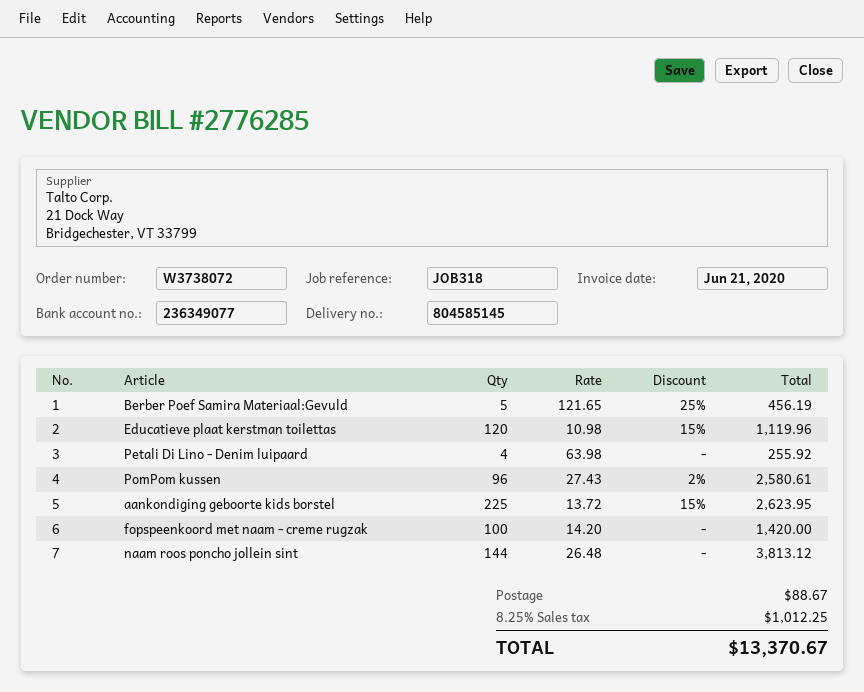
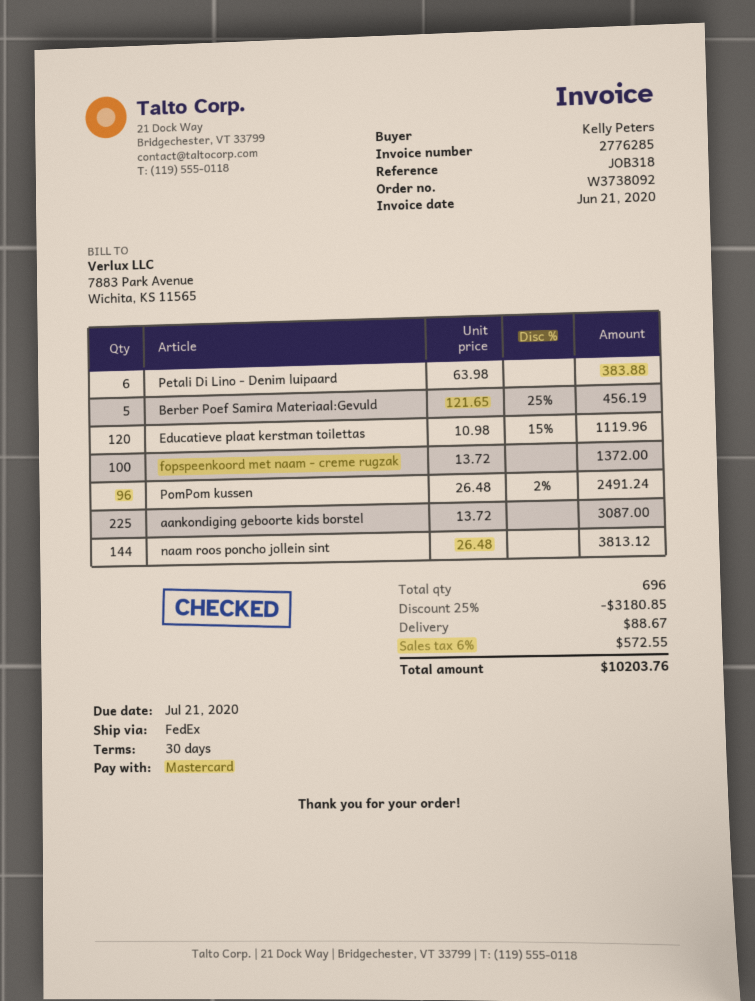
order number: W3738072 -> W3738092
Petali Di Lino - Denim luipaard: 4 x 63.98 = 255.92 -> 6 x 63.98 = 383.88
PomPom kussen: 96 x 27.43 - 2% = 2580.61 -> 96 x 26.48 - 2% = 2491.24
aankondiging geboorte kids borstel: 225 x 13.72 - 15% = 2623.95 -> 225 x 13.72 = 3087.00
fopspeenkoord met naam - creme rugzak: 100 x 14.20 = 1420.00 -> 100 x 13.72 = 1372.00
discount: none -> 25% = 3180.85
tax: 8.25% = 1012.25 -> 6% = 572.55
total: 13370.67 -> 10203.76

